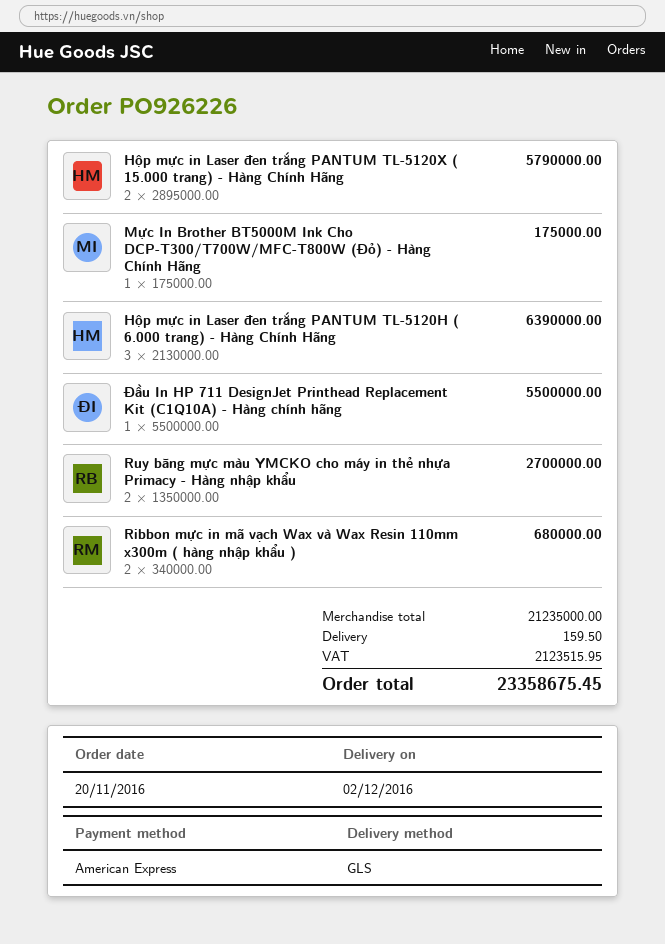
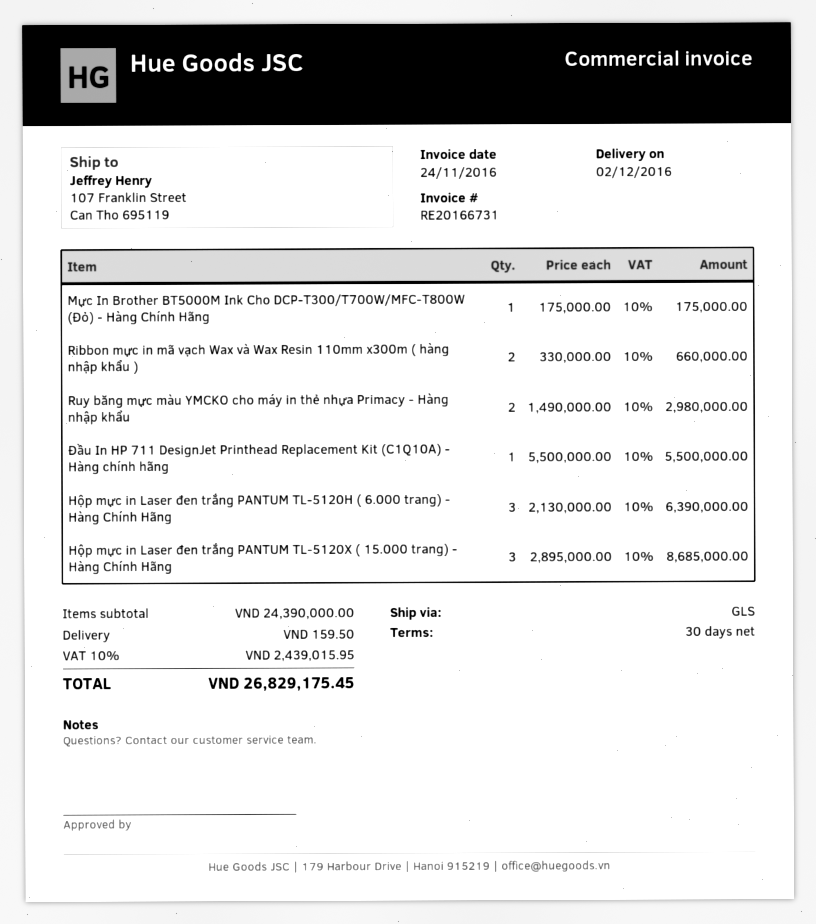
Hộp mực in Laser đen trắng PANTUM TL-5120X ( 15.000 trang) - Hàng Chính Hãng: 2 x 2895000.00 = 5790000.00 -> 3 x 2895000.00 = 8685000.00
Ruy băng mực màu YMCKO cho máy in thẻ nhựa Primacy - Hàng nhập khẩu: 2 x 1350000.00 = 2700000.00 -> 2 x 1490000.00 = 2980000.00
Ribbon mực in mã vạch Wax và Wax Resin 110mm x300m ( hàng nhập khẩu ): 2 x 340000.00 = 680000.00 -> 2 x 330000.00 = 660000.00
subtotal: 21235000.00 -> 24390000.00
tax: 2123515.95 -> 2439015.95
total: 23358675.45 -> 26829175.45

